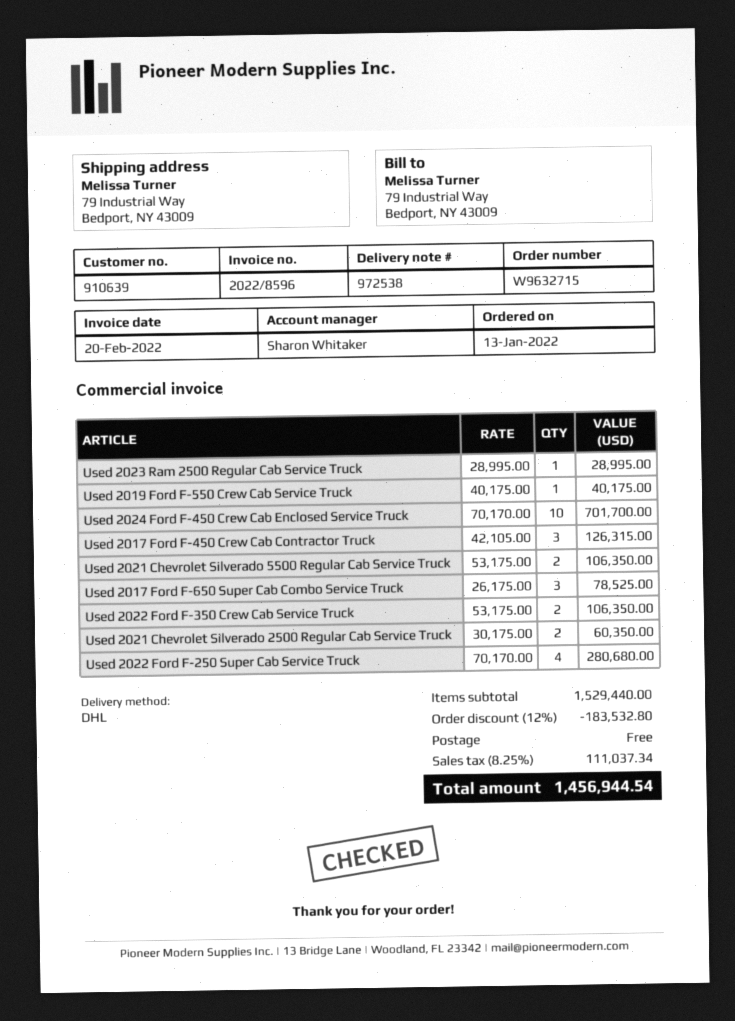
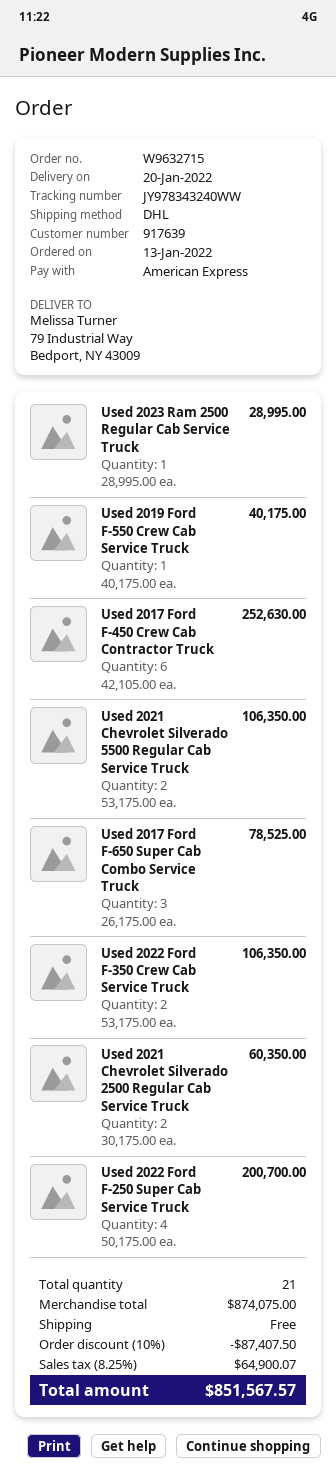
customer number: 910639 -> 917639
Used 2024 Ford F-450 Crew Cab Enclosed Service Truck: 10 x 70170.00 = 701700.00 -> none
Used 2017 Ford F-450 Crew Cab Contractor Truck: 3 x 42105.00 = 126315.00 -> 6 x 42105.00 = 252630.00
Used 2022 Ford F-250 Super Cab Service Truck: 4 x 70170.00 = 280680.00 -> 4 x 50175.00 = 200700.00
subtotal: 1529440.00 -> 874075.00
discount: 12% = 183532.80 -> 10% = 87407.50
tax: 8.25% = 111037.34 -> 8.25% = 64900.07
total: 1456944.54 -> 851567.57

